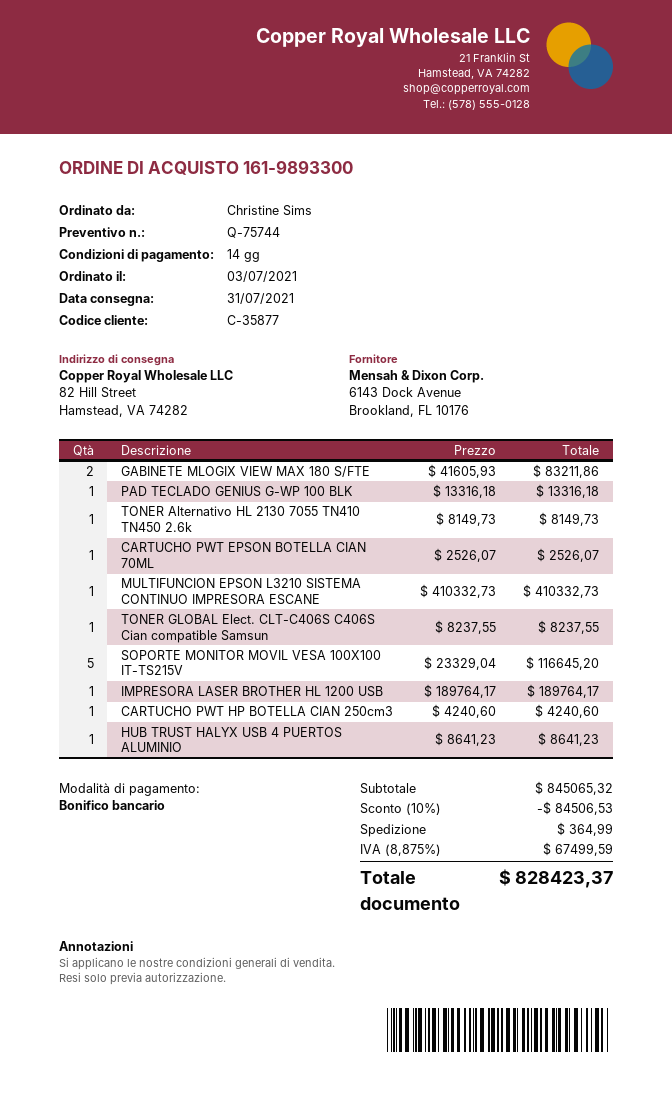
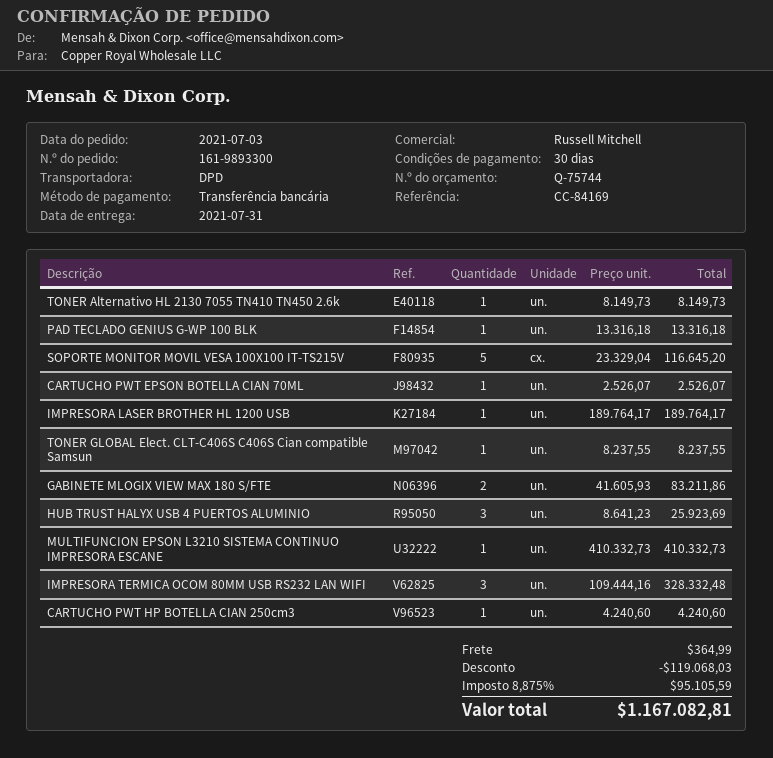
payment terms: 14 days -> 30 days
HUB TRUST HALYX USB 4 PUERTOS ALUMINIO: 1 x 8641.23 = 8641.23 -> 3 x 8641.23 = 25923.69
IMPRESORA TERMICA OCOM 80MM USB RS232 LAN WIFI: none -> 3 x 109444.16 = 328332.48
discount: 84506.53 -> 119068.03
tax: 8.875% = 67499.59 -> 8.875% = 95105.59
total: 828423.37 -> 1167082.81

